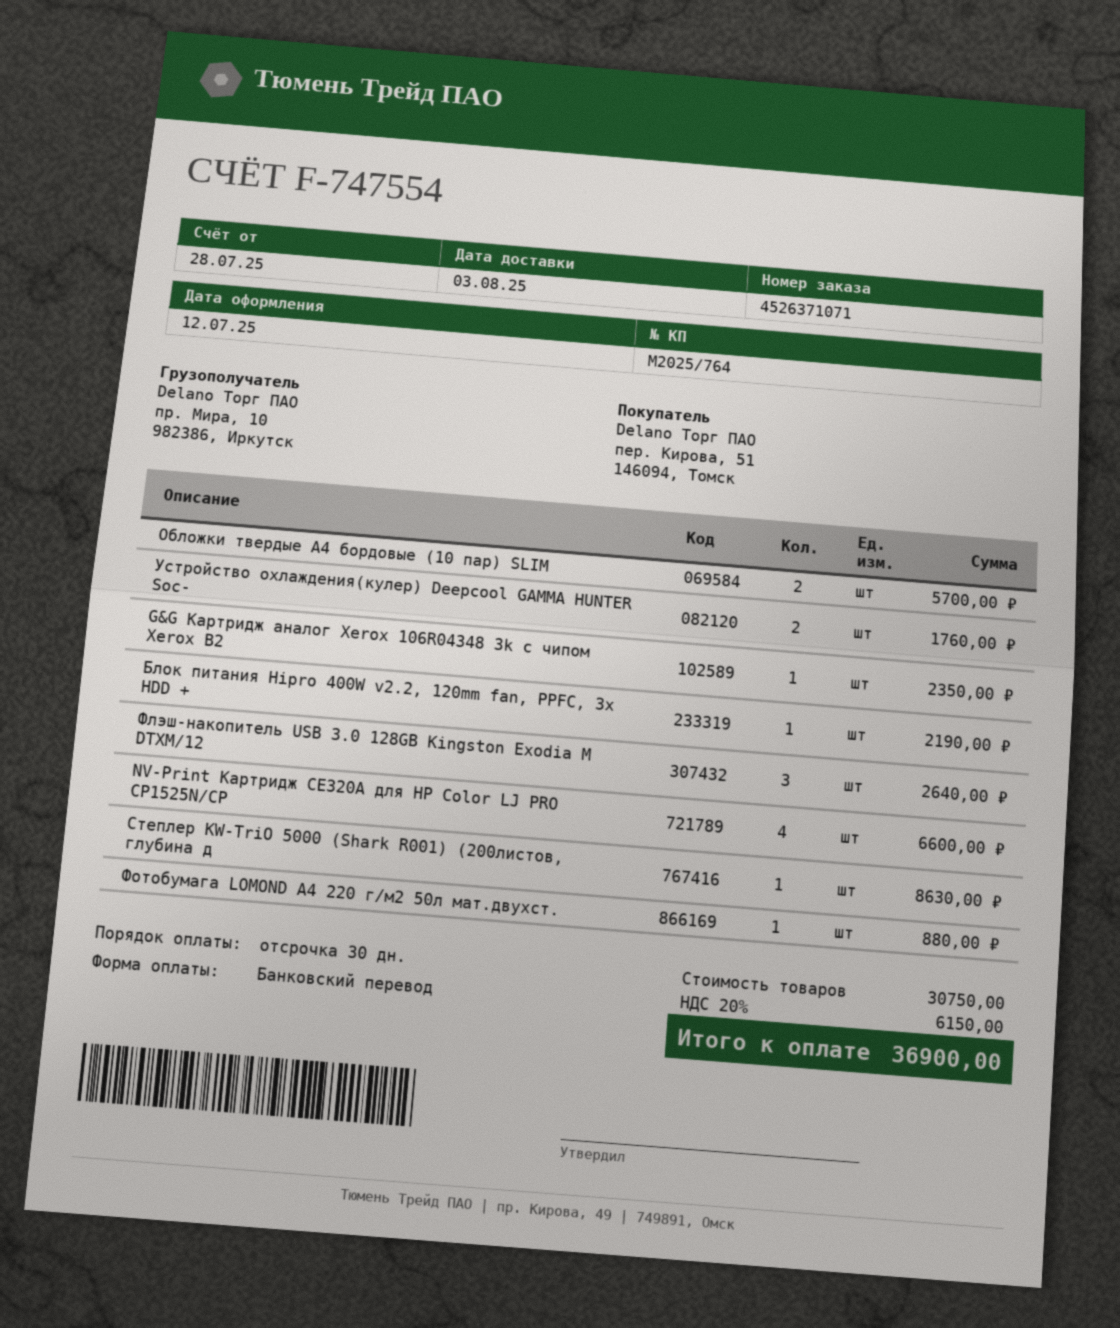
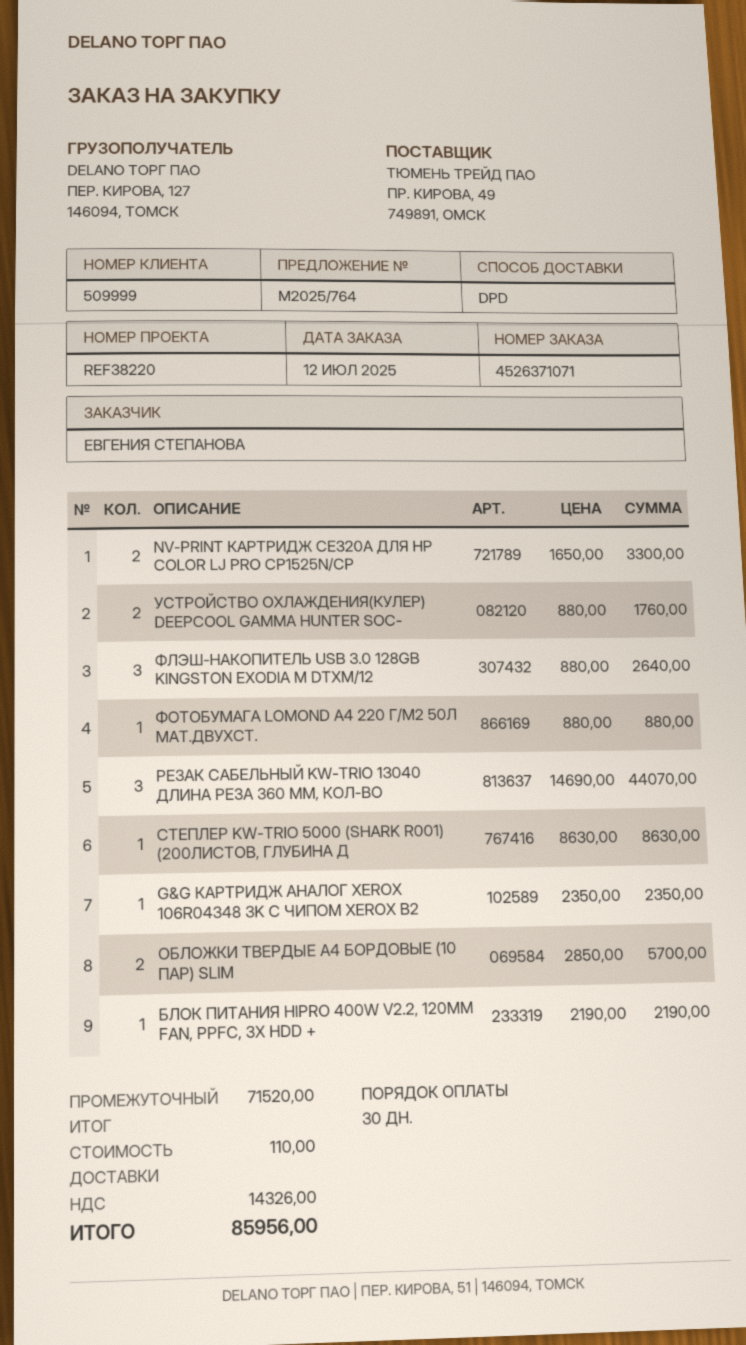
ship to: пр. Мира, 10, 982386, Иркутск -> ПЕР. КИРОВА, 127, 146094, ТОМСК
NV-Print Картридж CE320A для HP Color LJ PRO CP1525N/CP: 4 for 6600.00 -> 2 for 3300.00
РЕЗАК САБЕЛЬНЫЙ KW-TRIO 13040 ДЛИНА РЕЗА 360 ММ, КОЛ-ВО: none -> 3 for 44070.00
subtotal: 30750.00 -> 71520.00
shipping: none -> 110.00
tax: 6150.00 -> 14326.00
total: 36900.00 -> 85956.00

